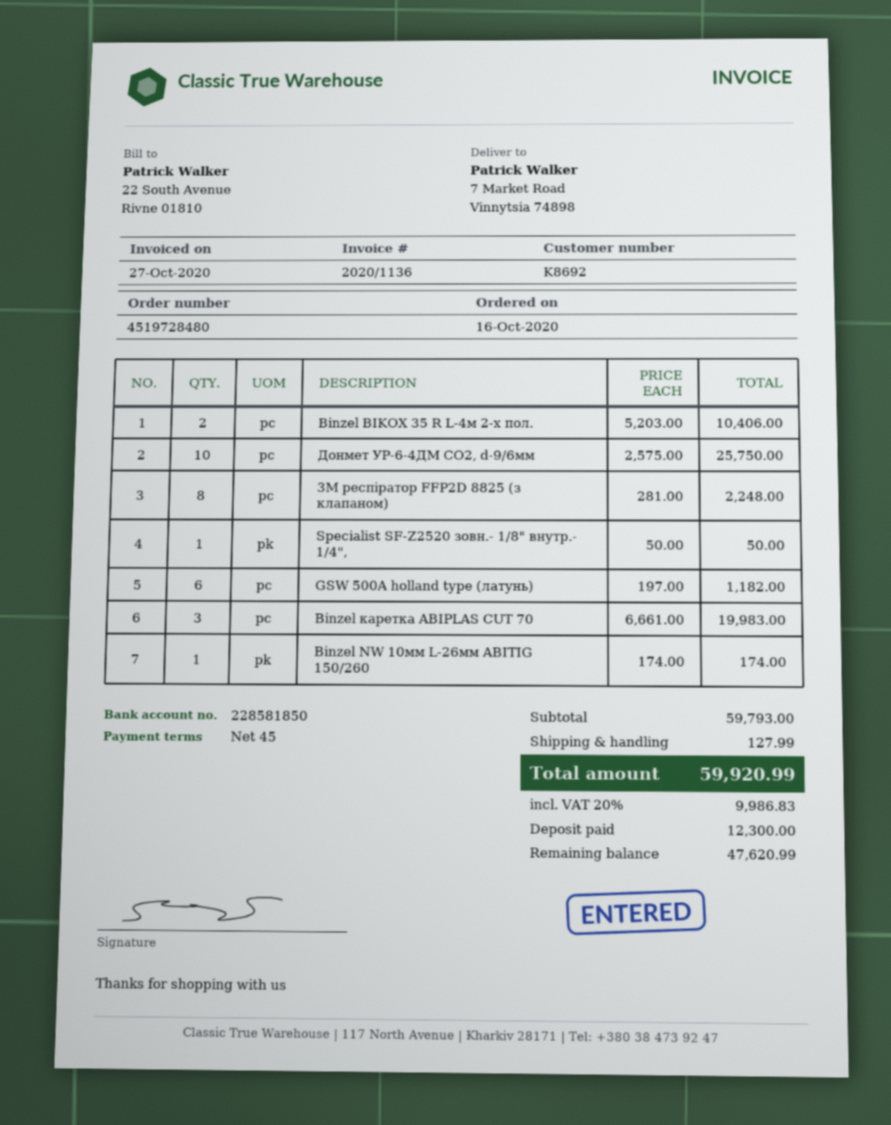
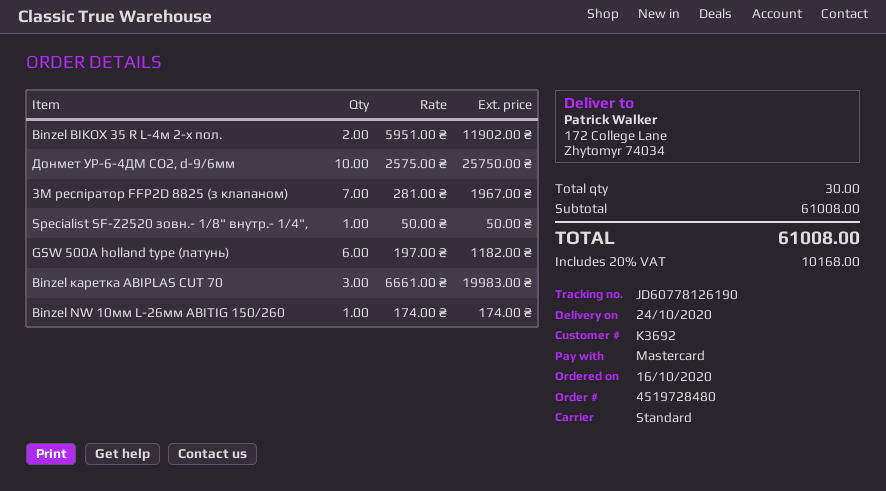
customer number: K8692 -> K3692
ship to: 7 Market Road, Vinnytsia 74898 -> 172 College Lane, Zhytomyr 74034
Binzel BIKOX 35 R L-4м 2-x пол.: 2 x 5203.00 = 10406.00 -> 2 x 5951.00 = 11902.00
3М респіратор FFP2D 8825 (з клапаном): 8 x 281.00 = 2248.00 -> 7 x 281.00 = 1967.00
subtotal: 59793.00 -> 61008.00
shipping: 127.99 -> none
tax: 20% = 9986.83 -> 20% = 10168.00
total: 59920.99 -> 61008.00

